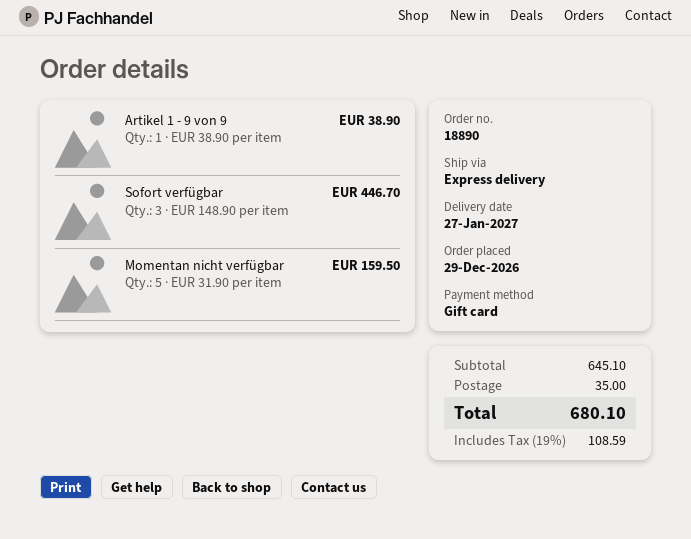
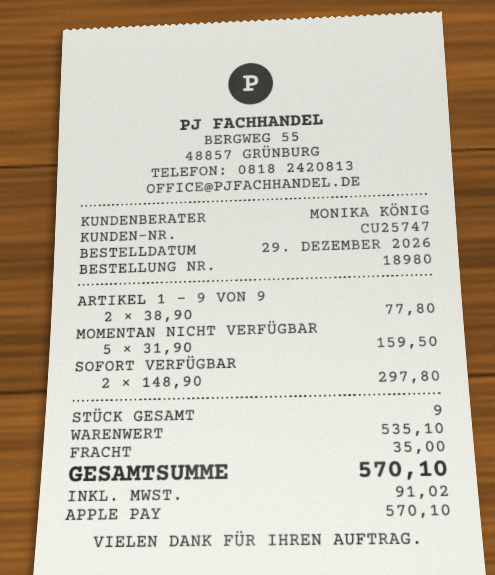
order number: 18890 -> 18980
payment method: gift card -> Apple Pay
Artikel 1 - 9 von 9: 1 x 38.90 = 38.90 -> 2 x 38.90 = 77.80
Sofort verfügbar: 3 x 148.90 = 446.70 -> 2 x 148.90 = 297.80
subtotal: 645.10 -> 535.10
tax: 108.59 -> 91.02
total: 680.10 -> 570.10

